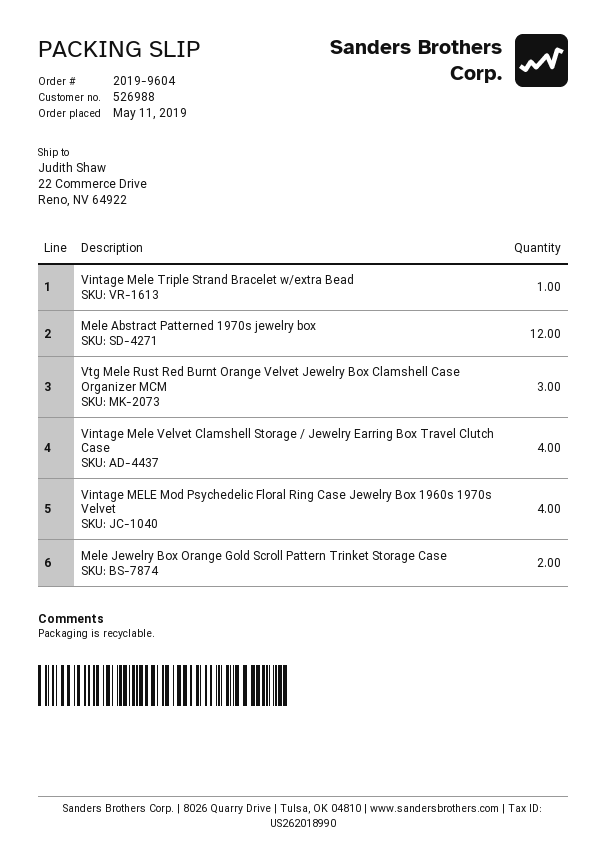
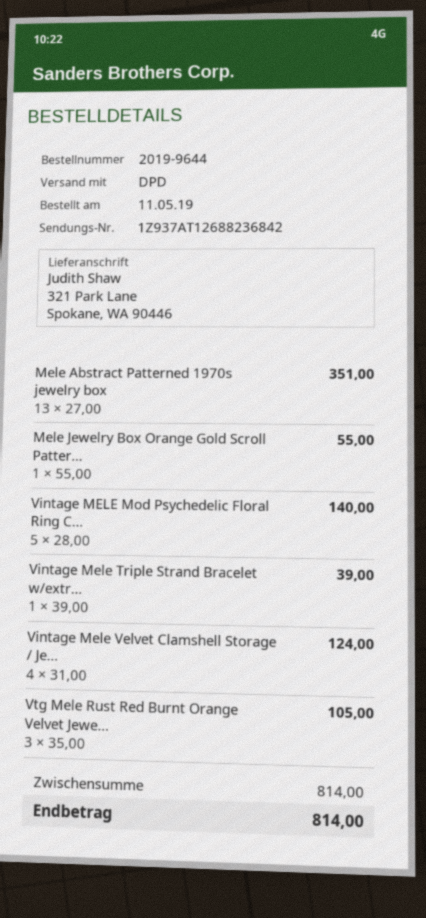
order number: 2019-9604 -> 2019-9644
ship to: 22 Commerce Drive, Reno, NV 64922 -> 321 Park Lane, Spokane, WA 90446
Mele Abstract Patterned 1970s jewelry box: 12 -> 13
Vintage MELE Mod Psychedelic Floral Ring Case Jewelry Box 1960s 1970s Velvet: 4 -> 5
Mele Jewelry Box Orange Gold Scroll Pattern Trinket Storage Case: 2 -> 1

